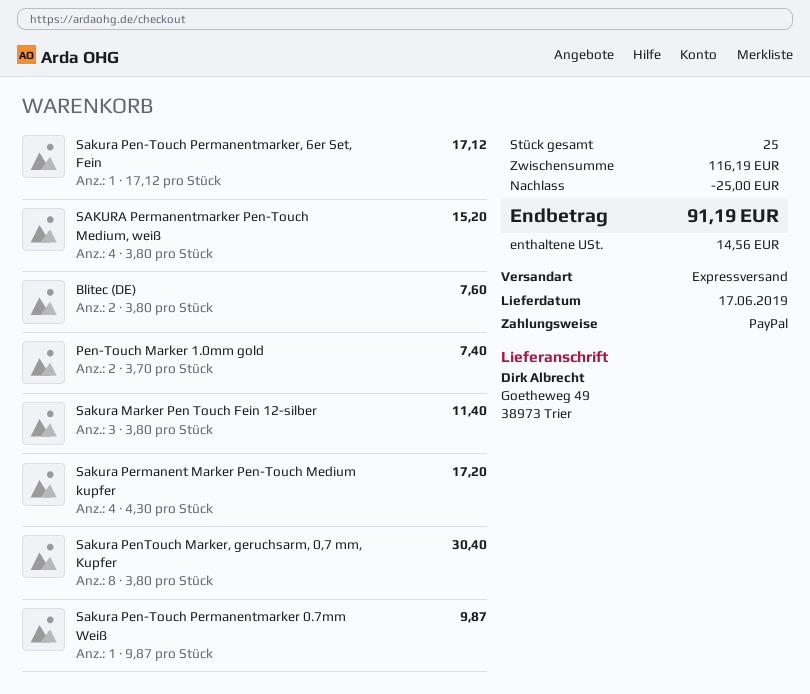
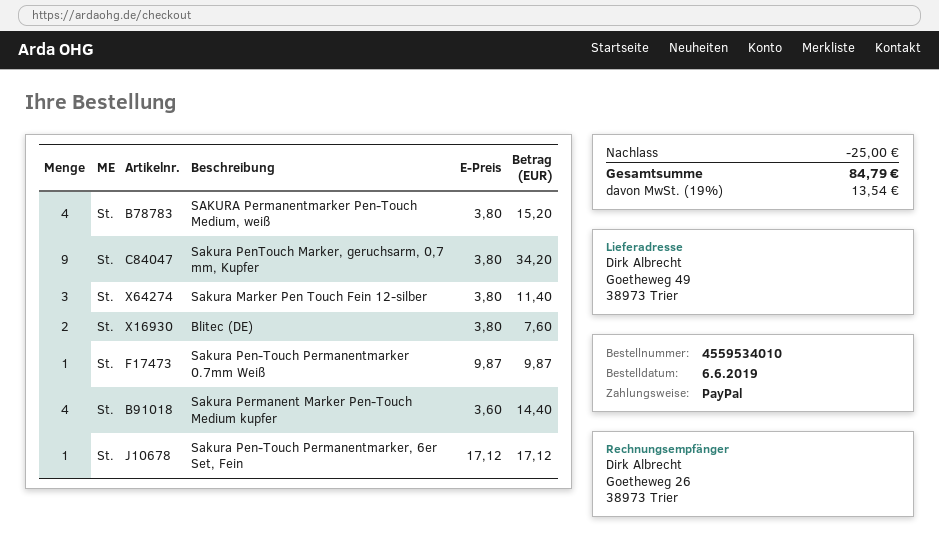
Pen-Touch Marker 1.0mm gold: 2 x 3.70 = 7.40 -> none
Sakura Permanent Marker Pen-Touch Medium kupfer: 4 x 4.30 = 17.20 -> 4 x 3.60 = 14.40
Sakura PenTouch Marker, geruchsarm, 0,7 mm, Kupfer: 8 x 3.80 = 30.40 -> 9 x 3.80 = 34.20
tax: 14.56 -> 13.54
total: 91.19 -> 84.79

